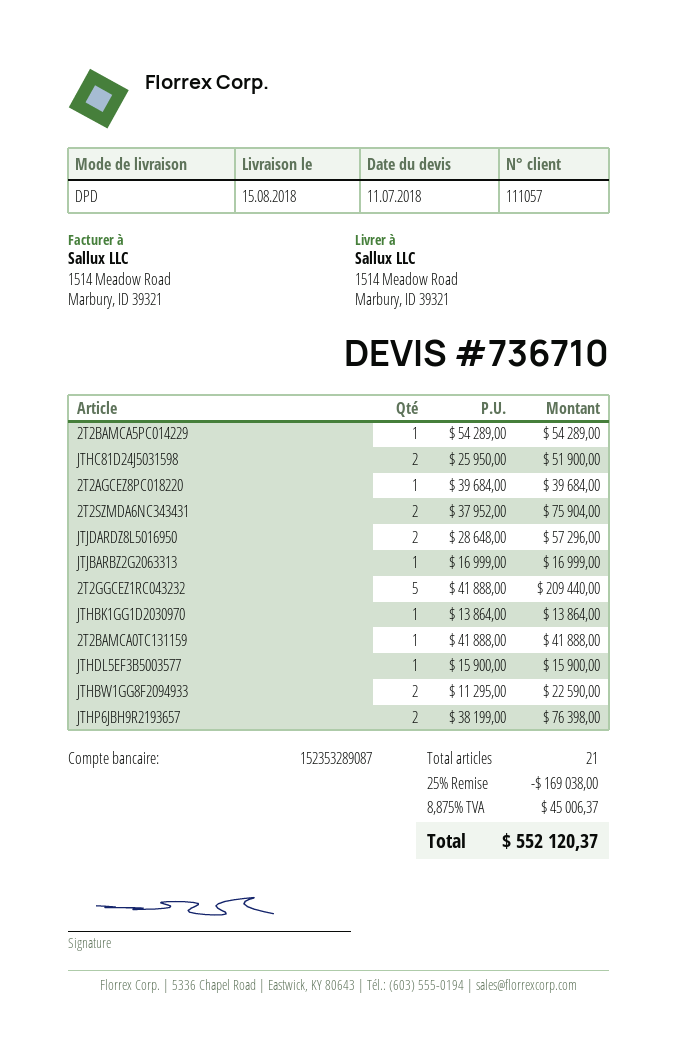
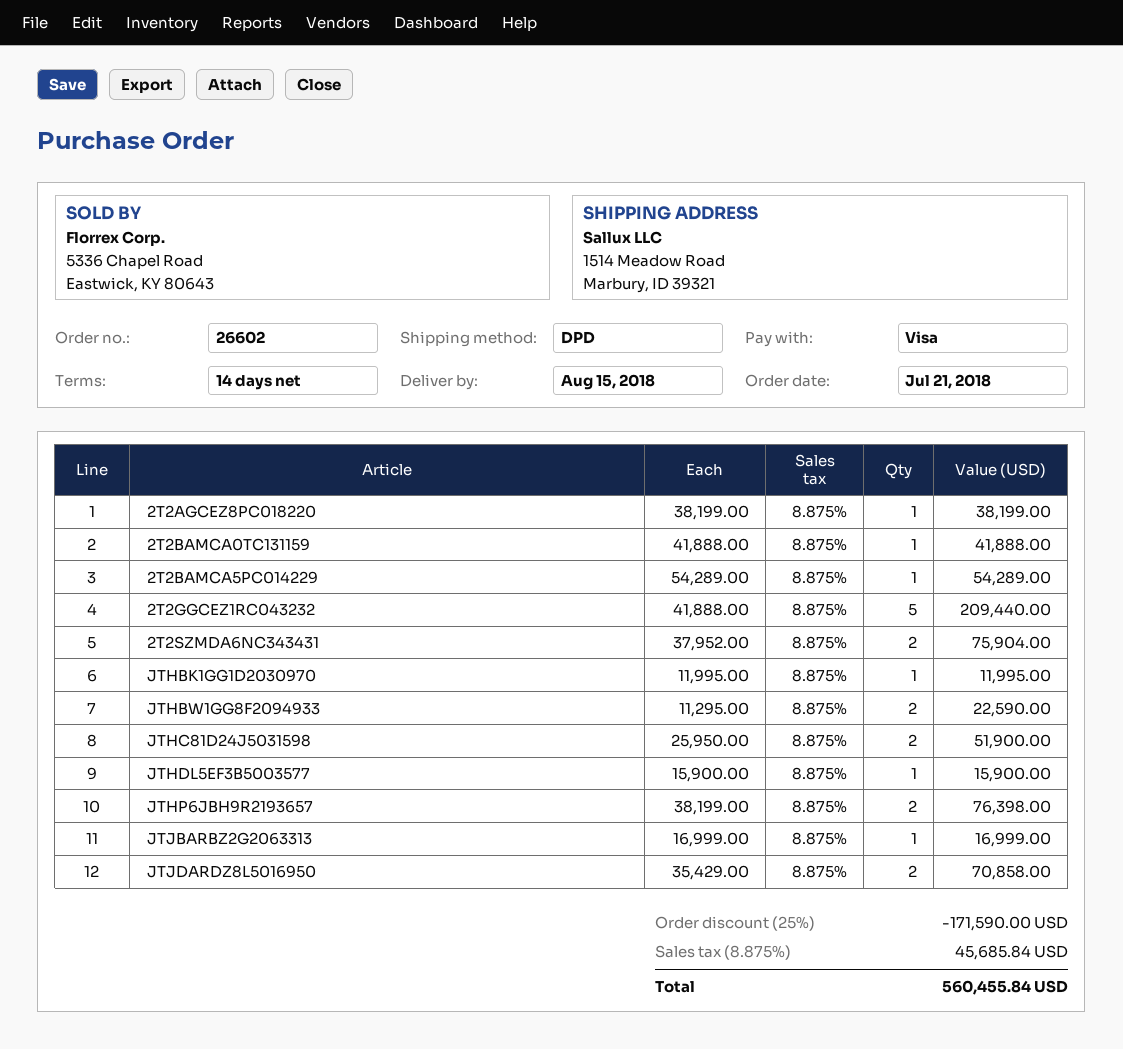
2T2AGCEZ8PC018220: 1 x 39684.00 = 39684.00 -> 1 x 38199.00 = 38199.00
JTJDARDZ8L5016950: 2 x 28648.00 = 57296.00 -> 2 x 35429.00 = 70858.00
JTHBK1GG1D2030970: 1 x 13864.00 = 13864.00 -> 1 x 11995.00 = 11995.00
discount: 25% = 169038.00 -> 25% = 171590.00
tax: 8.875% = 45006.37 -> 8.875% = 45685.84
total: 552120.37 -> 560455.84

